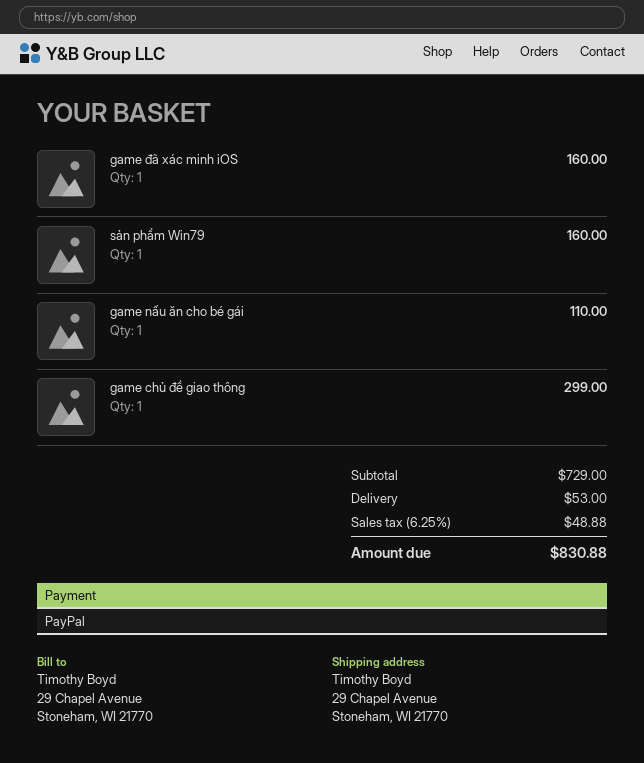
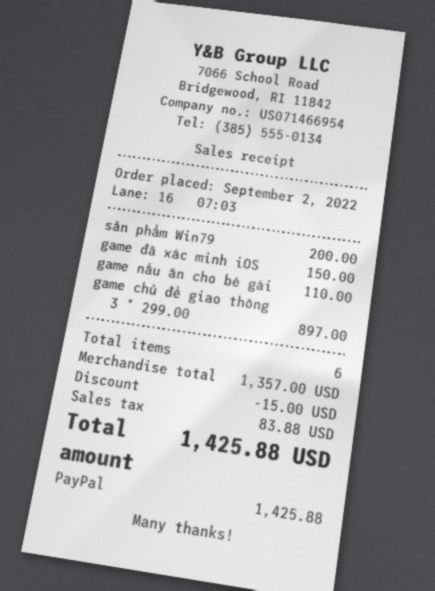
game đã xác minh iOS: 1 for 160.00 -> 1 for 150.00
sản phẩm Win79: 1 for 160.00 -> 1 for 200.00
game chủ đề giao thông: 1 for 299.00 -> 3 for 897.00
subtotal: 729.00 -> 1357.00
discount: none -> 15.00
shipping: 53.00 -> none
tax: 48.88 -> 83.88
total: 830.88 -> 1425.88

